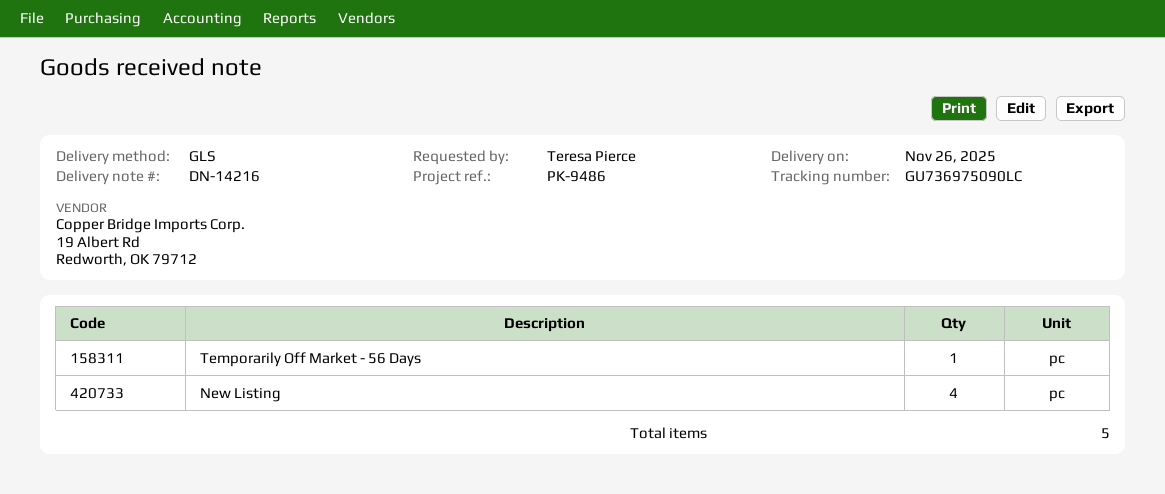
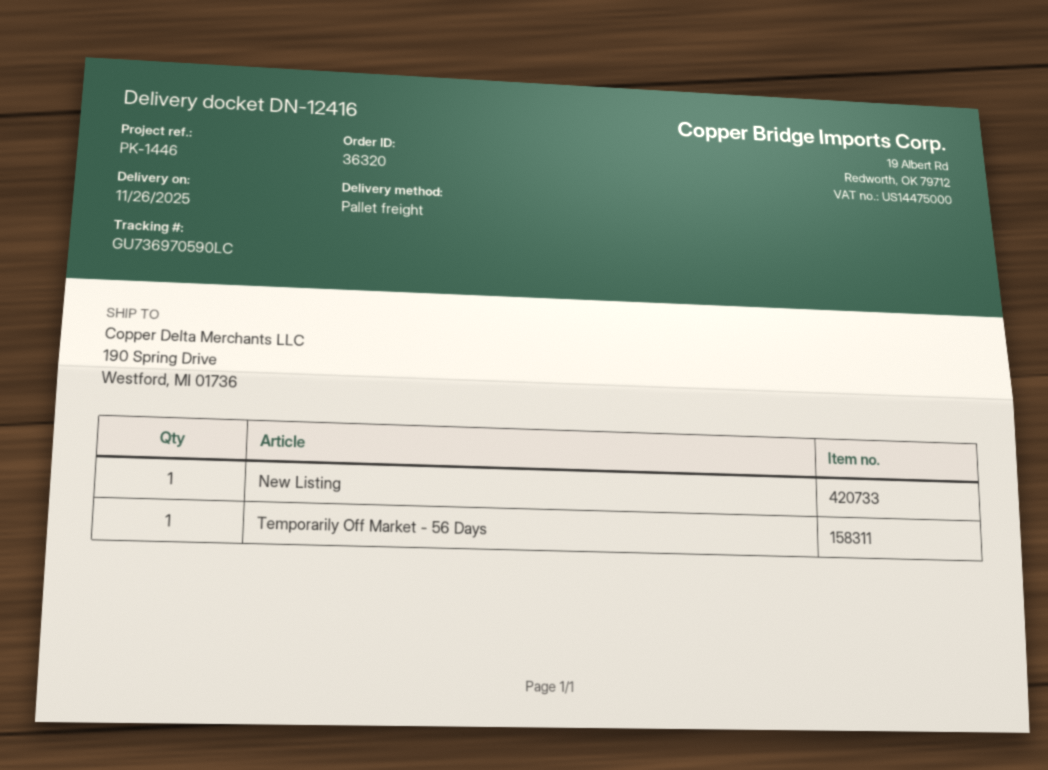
delivery note number: DN-14216 -> DN-12416
reference: PK-9486 -> PK-1446
shipping method: GLS -> pallet freight
tracking number: GU736975090LC -> GU736970590LC
New Listing: 4 -> 1

